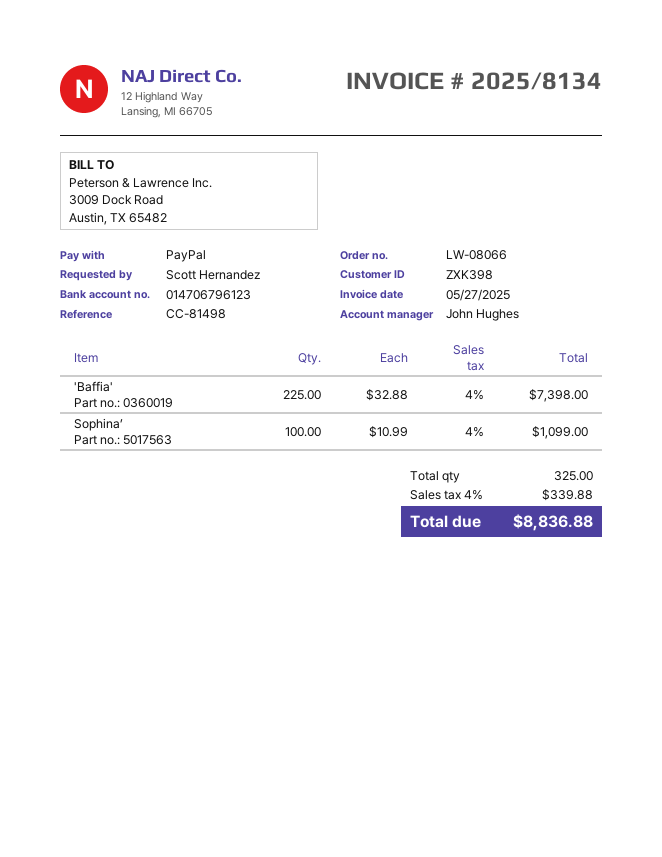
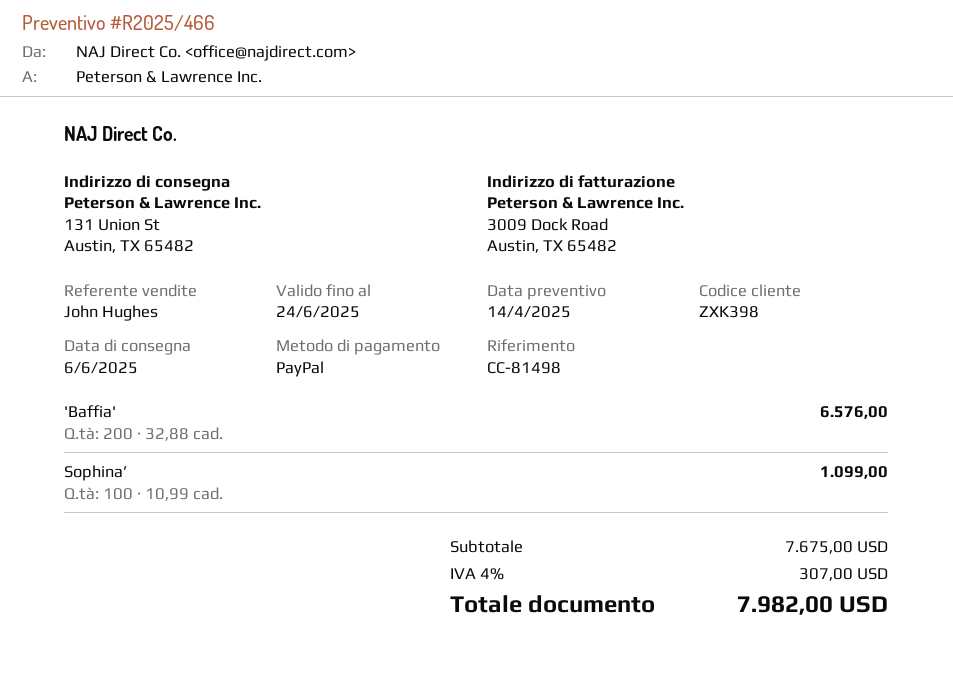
'Baffia': 225 x 32.88 = 7398.00 -> 200 x 32.88 = 6576.00
tax: 4% = 339.88 -> 4% = 307.00
total: 8836.88 -> 7982.00

